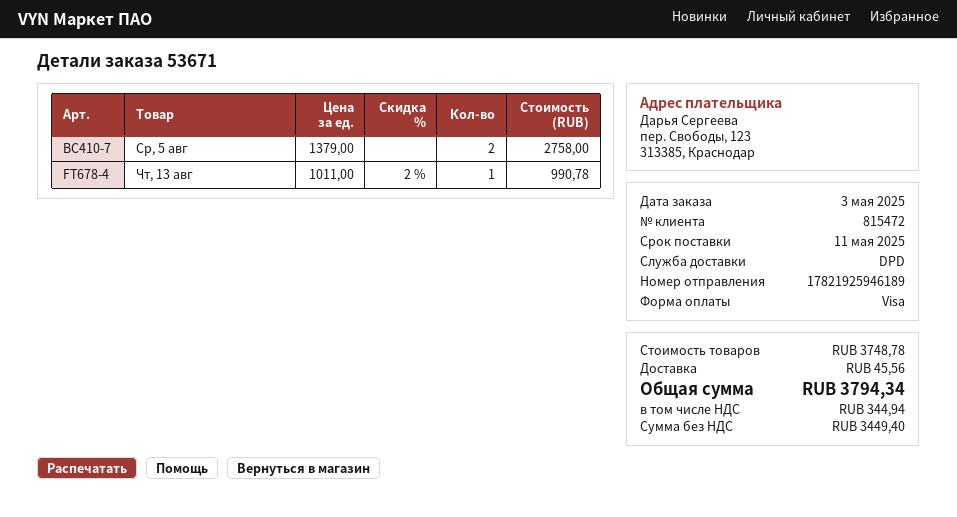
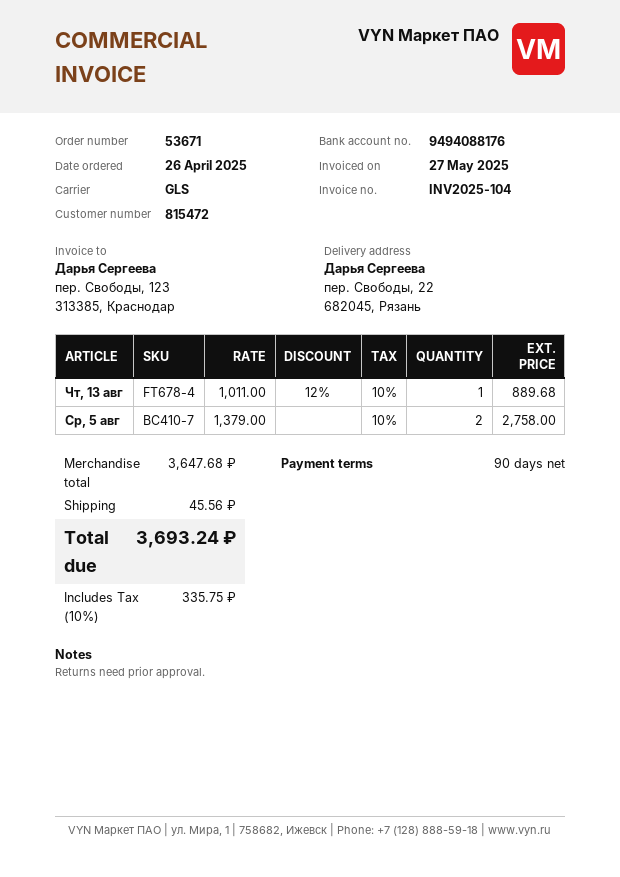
order date: 2025-05-03 -> 2025-04-26
shipping method: DPD -> GLS
Чт, 13 авг: 1 x 1011.00 - 2% = 990.78 -> 1 x 1011.00 - 12% = 889.68
subtotal: 3748.78 -> 3647.68
tax: 344.94 -> 335.75
total: 3794.34 -> 3693.24

